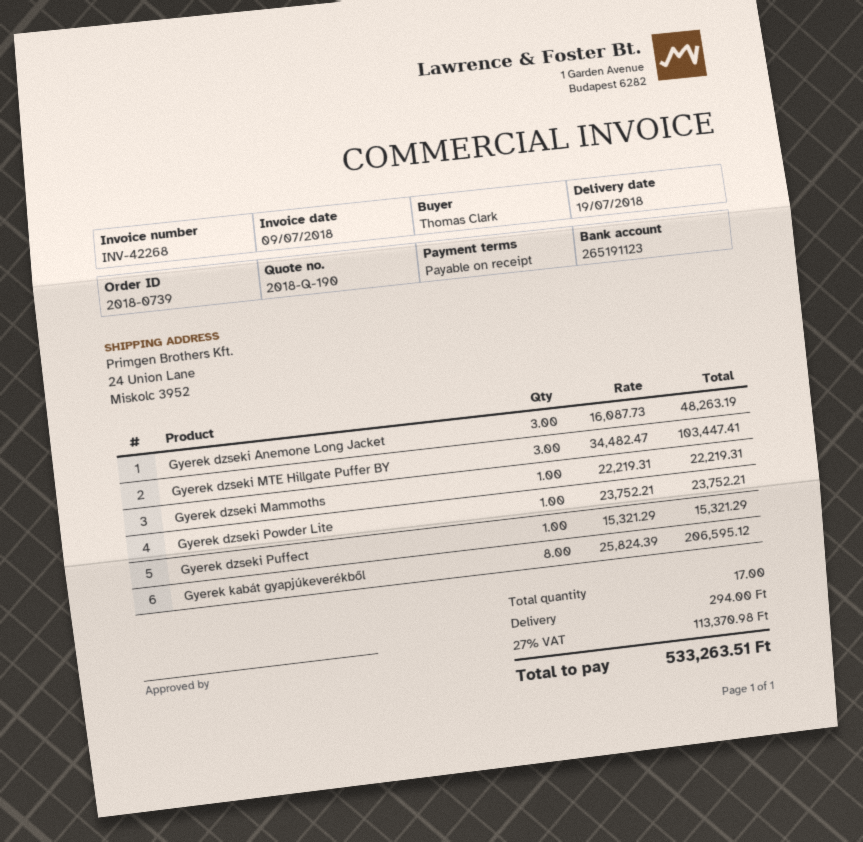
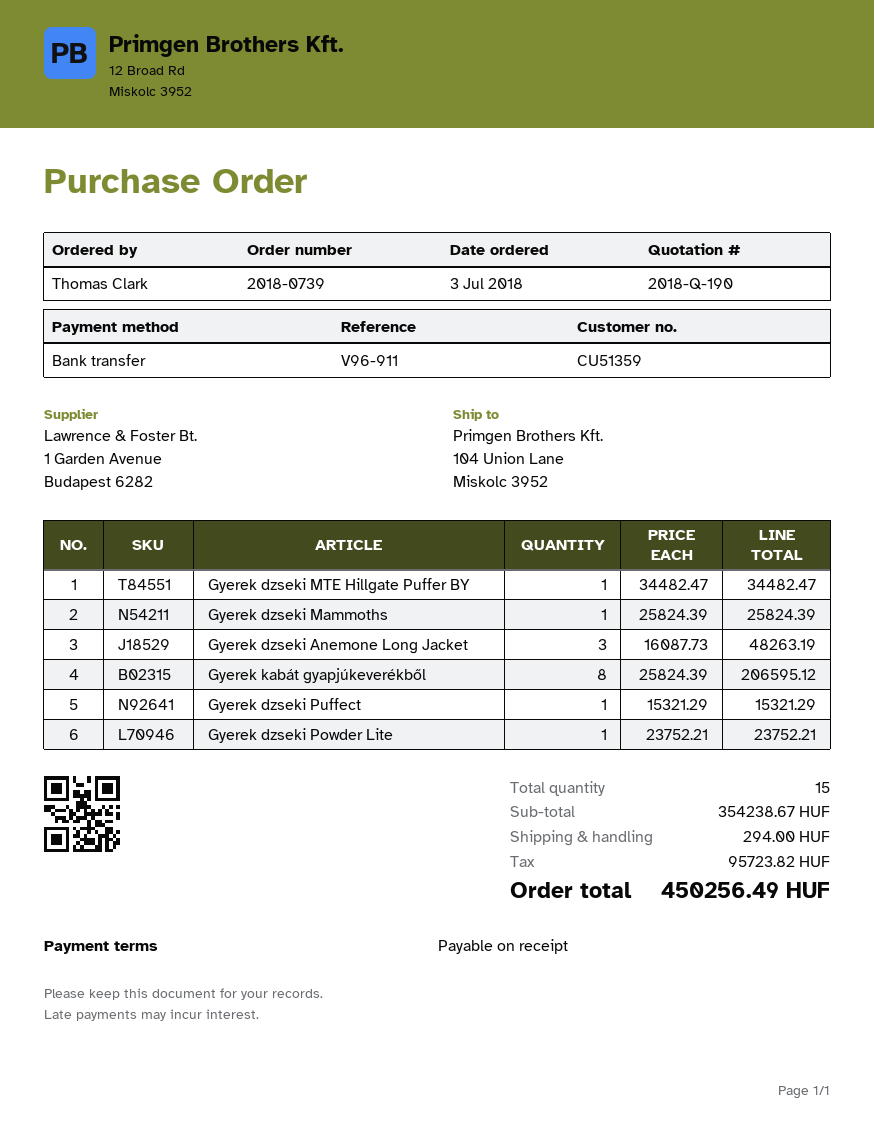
ship to: 24 Union Lane, Miskolc 3952 -> 104 Union Lane, Miskolc 3952
Gyerek dzseki MTE Hillgate Puffer BY: 3 x 34482.47 = 103447.41 -> 1 x 34482.47 = 34482.47
Gyerek dzseki Mammoths: 1 x 22219.31 = 22219.31 -> 1 x 25824.39 = 25824.39
total quantity: 17 -> 15
tax: 113370.98 -> 95723.82
total: 533263.51 -> 450256.49

